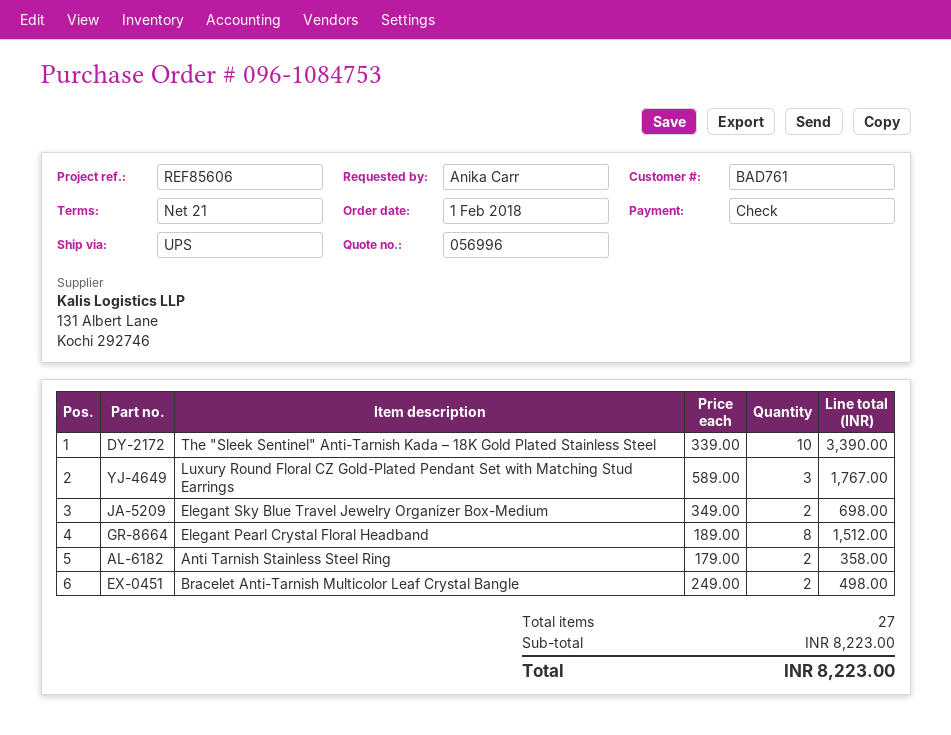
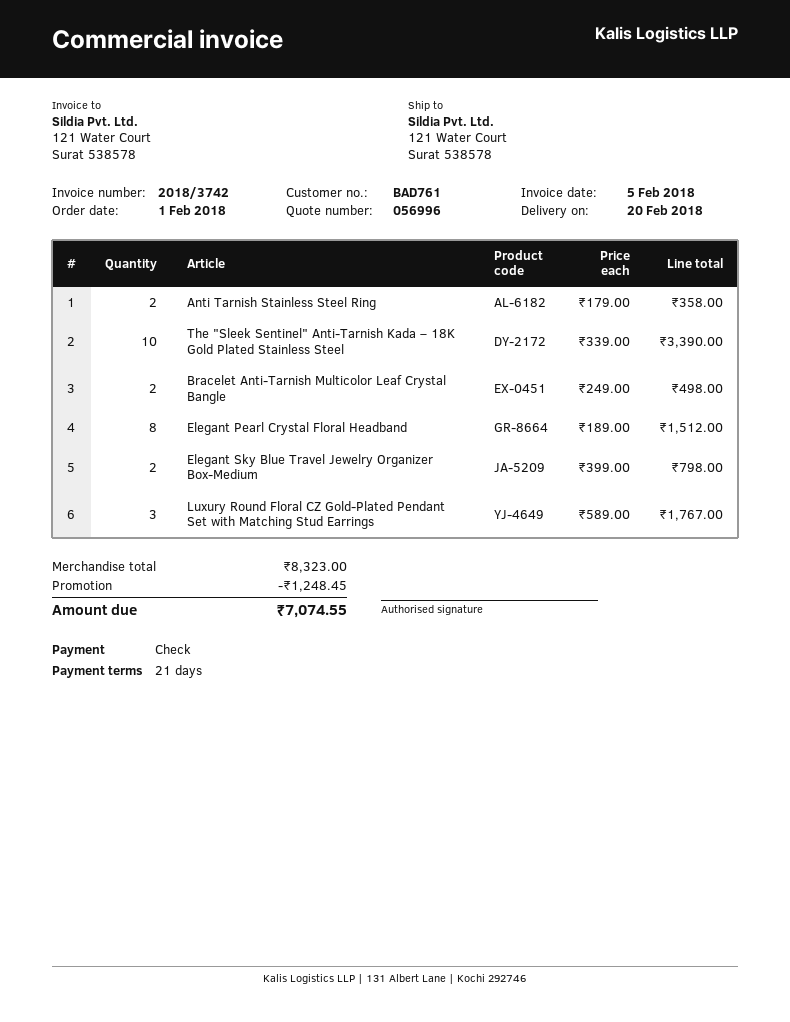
Elegant Sky Blue Travel Jewelry Organizer Box-Medium: 2 x 349.00 = 698.00 -> 2 x 399.00 = 798.00
subtotal: 8223.00 -> 8323.00
discount: none -> 1248.45
total: 8223.00 -> 7074.55

